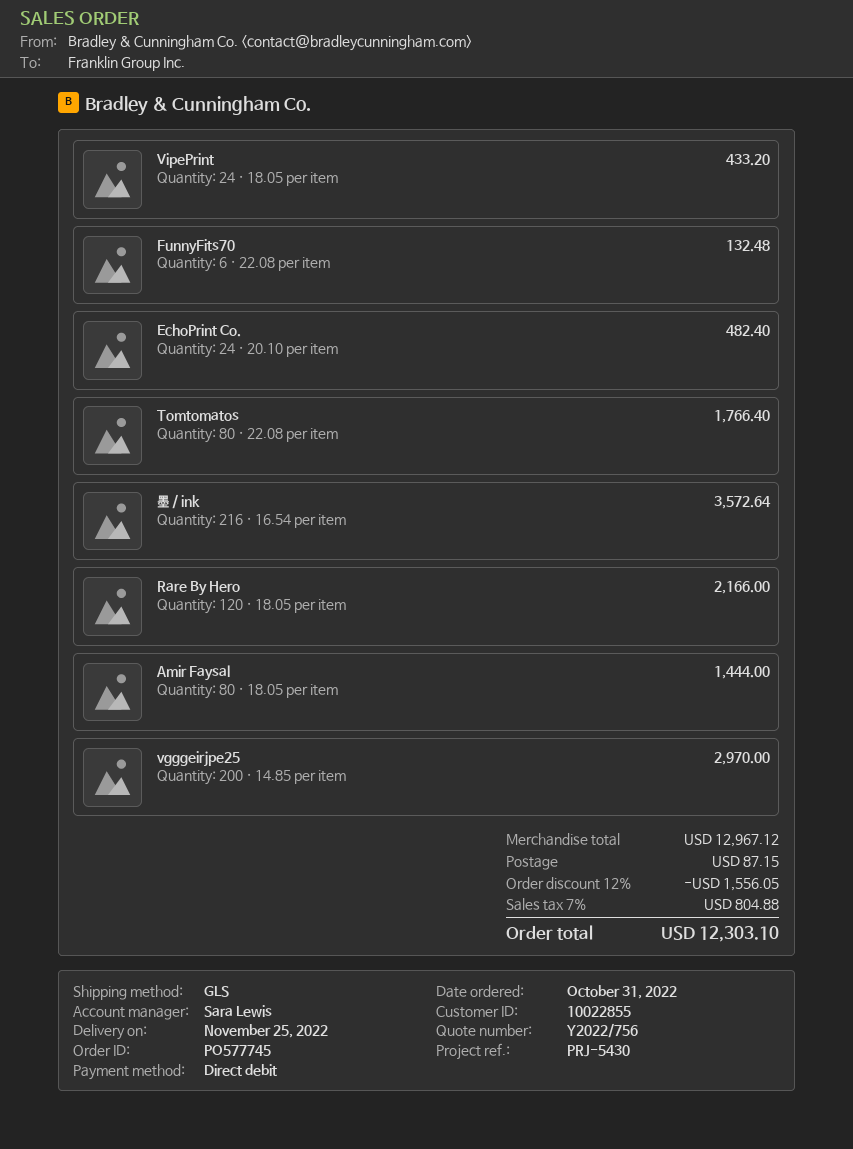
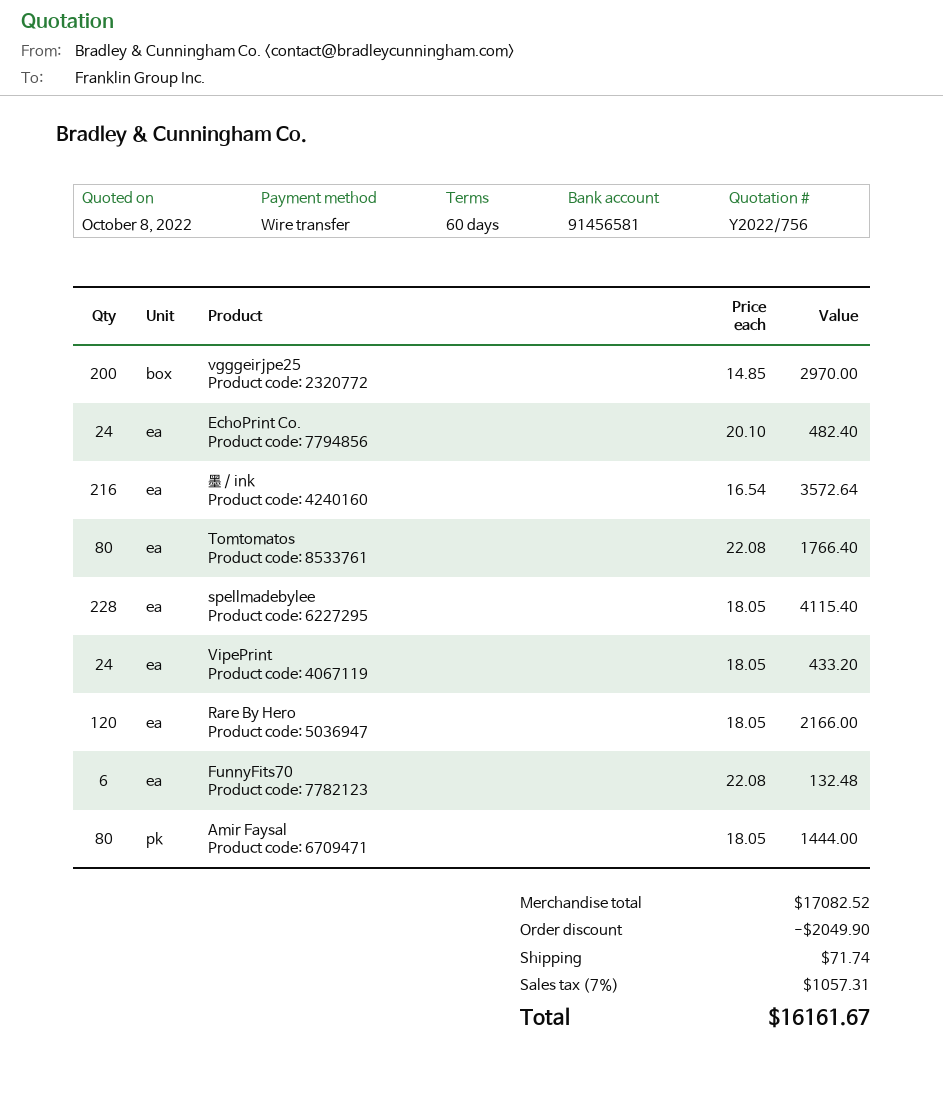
payment method: direct debit -> bank transfer
spellmadebylee: none -> 228 x 18.05 = 4115.40
subtotal: 12967.12 -> 17082.52
discount: 1556.05 -> 2049.90
shipping: 87.15 -> 71.74
tax: 7% = 804.88 -> 7% = 1057.31
total: 12303.10 -> 16161.67

